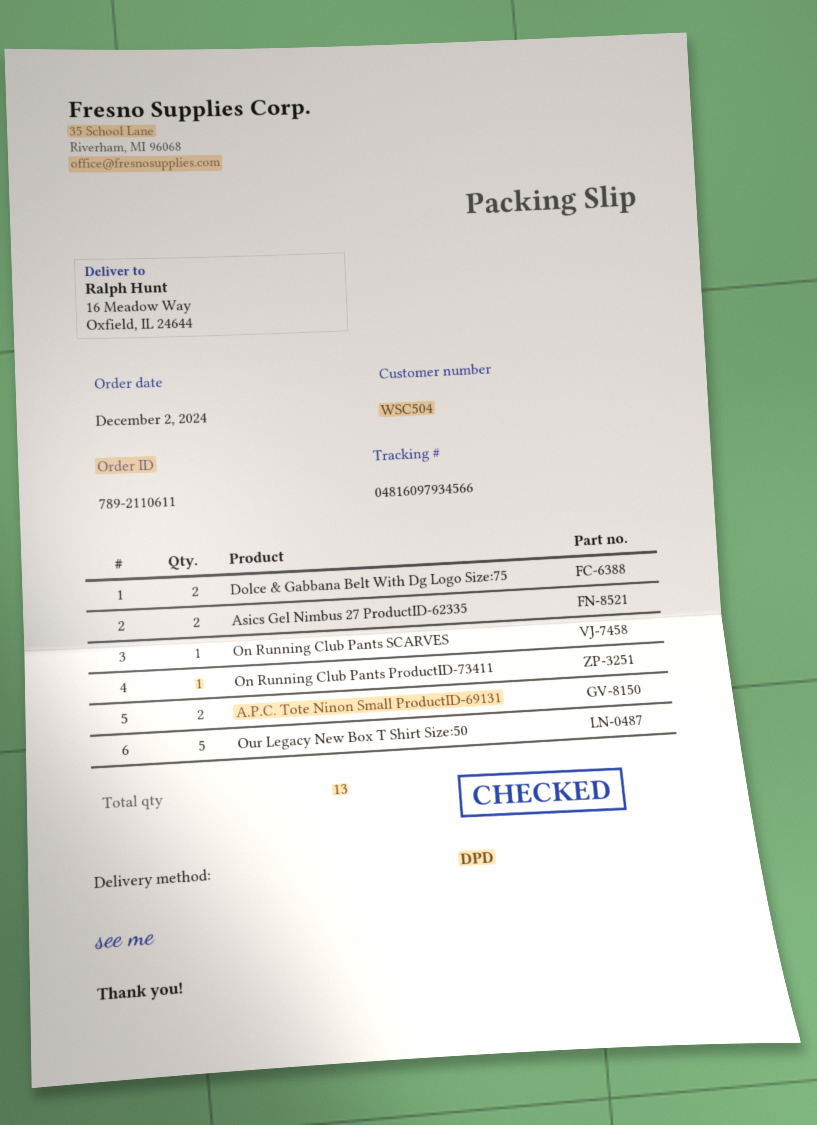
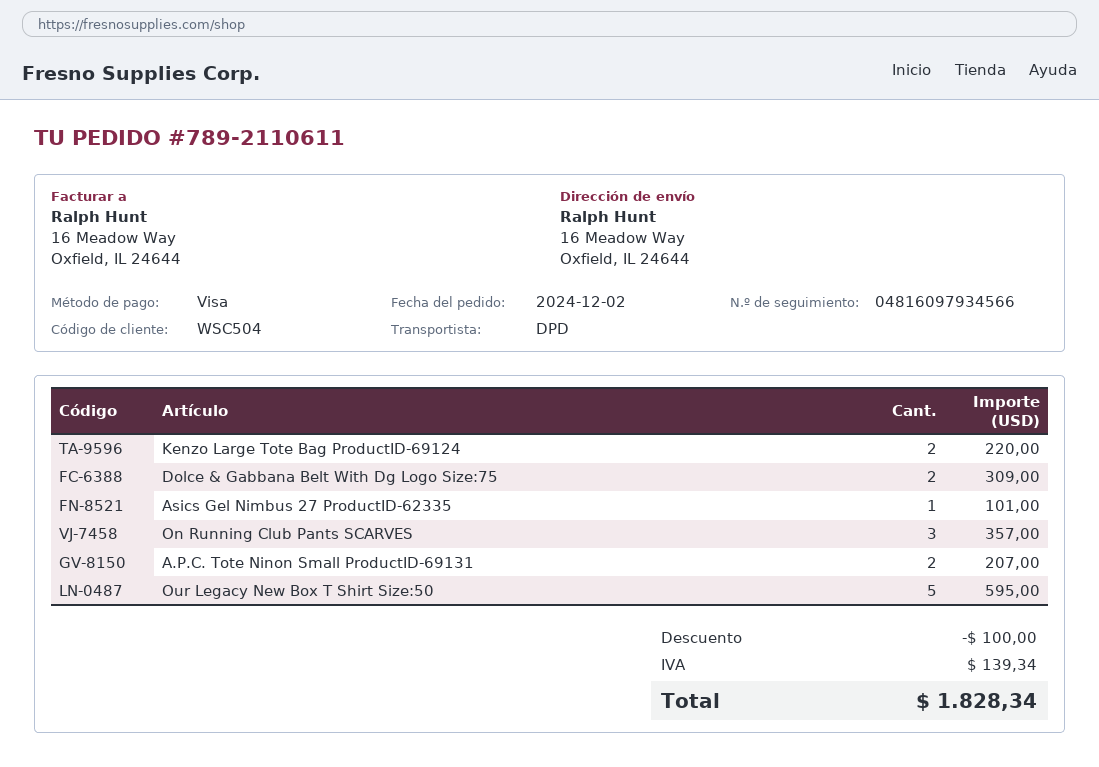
Asics Gel Nimbus 27 ProductID-62335: 2 -> 1
On Running Club Pants SCARVES: 1 -> 3
On Running Club Pants ProductID-73411: 1 -> none
Kenzo Large Tote Bag ProductID-69124: none -> 2

